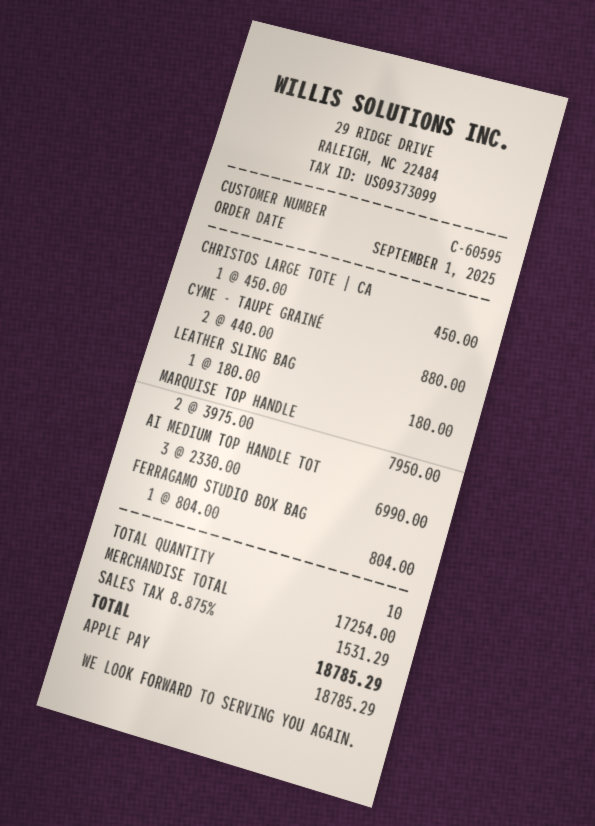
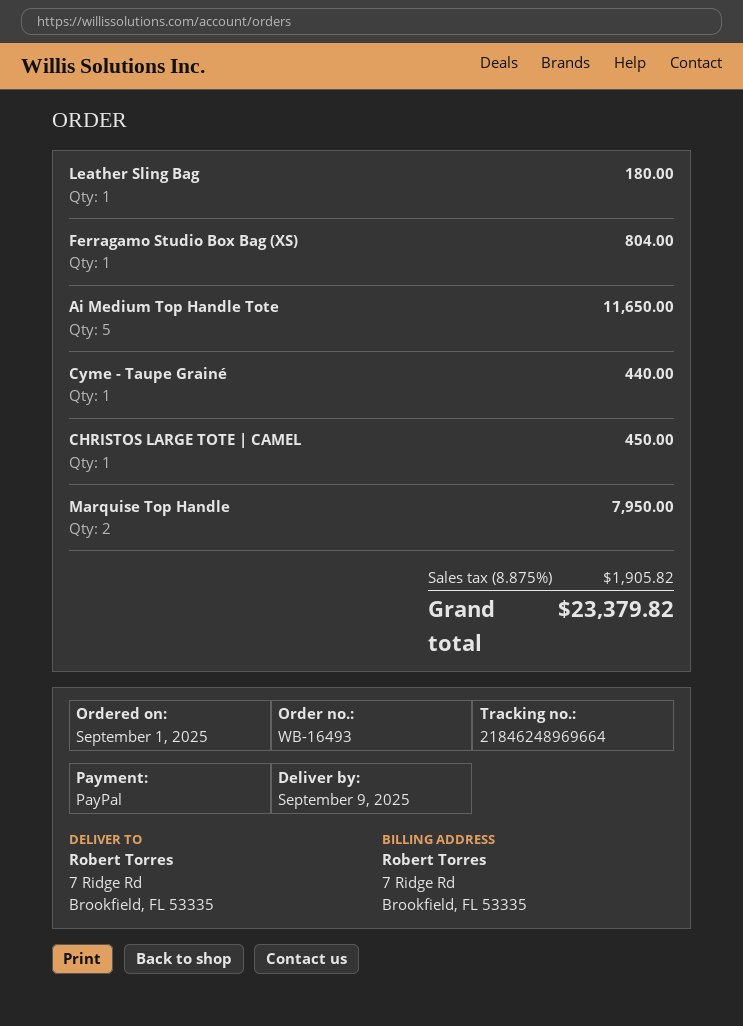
payment method: Apple Pay -> PayPal
CYME - TAUPE GRAINÉ: 2 for 880.00 -> 1 for 440.00
AI MEDIUM TOP HANDLE TOT: 3 for 6990.00 -> 5 for 11650.00
tax: 8.875% = 1531.29 -> 8.875% = 1905.82
total: 18785.29 -> 23379.82

